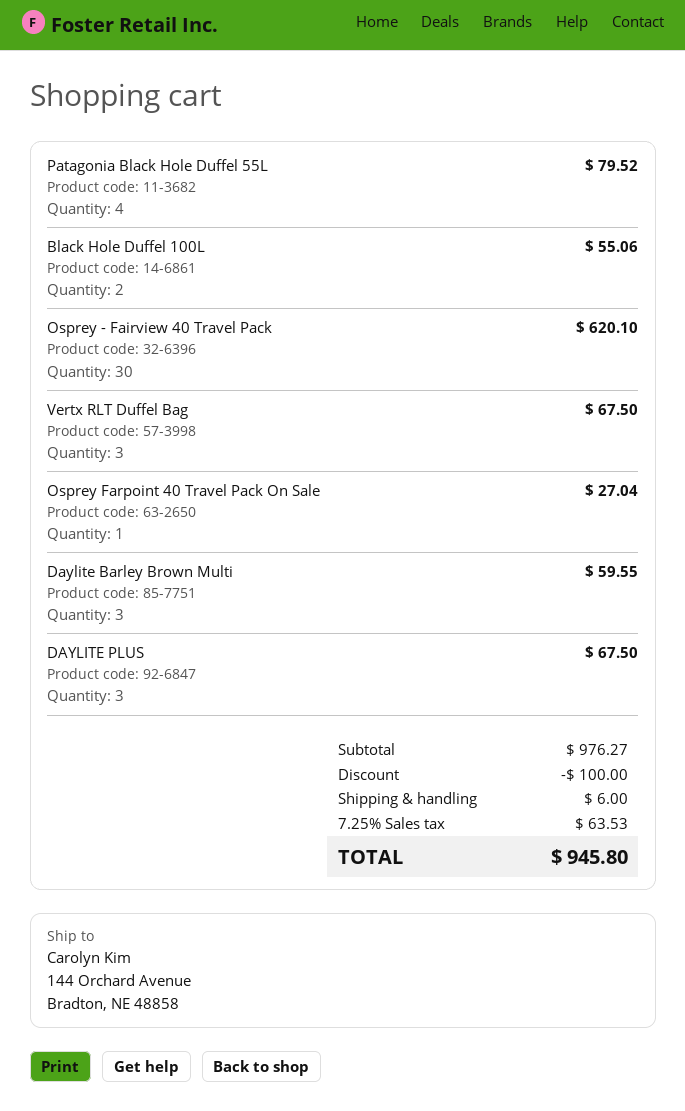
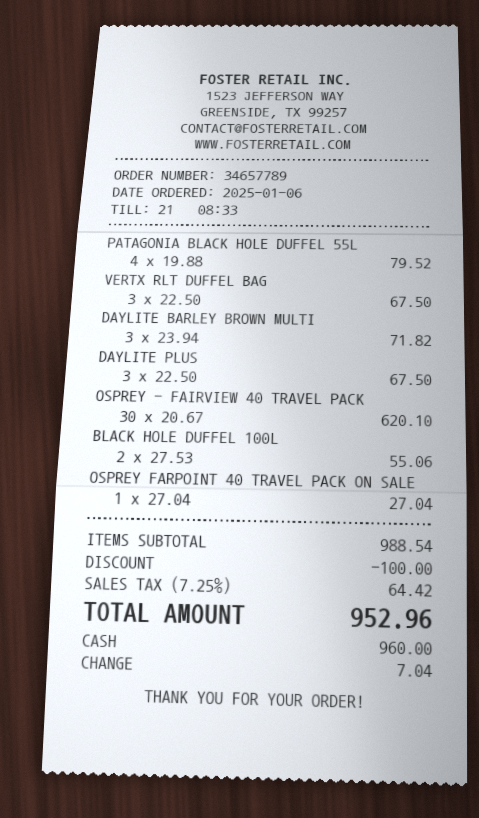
Daylite Barley Brown Multi: 3 for 59.55 -> 3 for 71.82
subtotal: 976.27 -> 988.54
shipping: 6.00 -> none
tax: 7.25% = 63.53 -> 7.25% = 64.42
total: 945.80 -> 952.96

